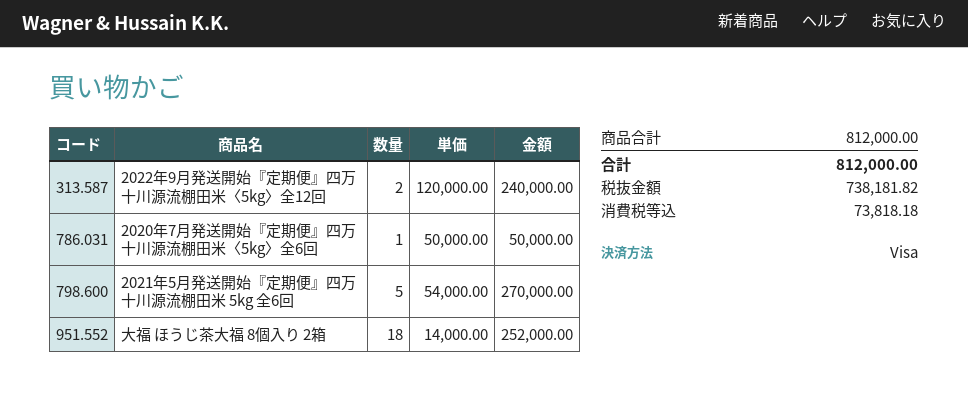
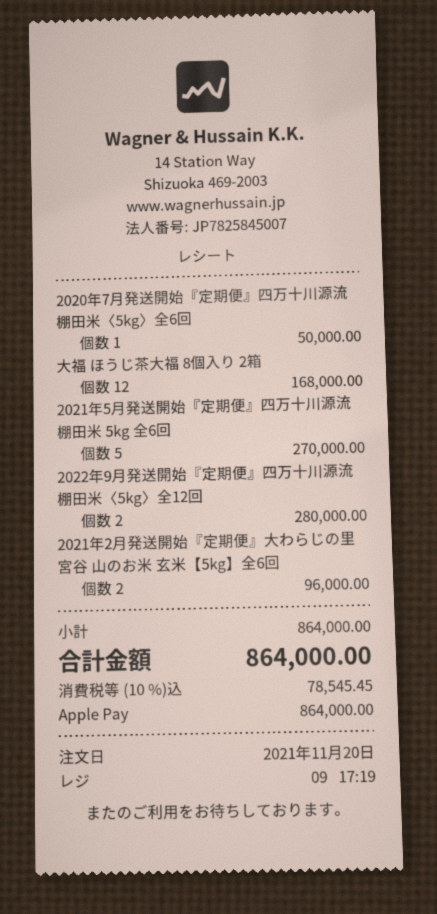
payment method: Visa -> Apple Pay
2022年9月発送開始『定期便』四万十川源流棚田米〈5kg〉全12回: 2 for 240000.00 -> 2 for 280000.00
大福 ほうじ茶大福 8個入り 2箱: 18 for 252000.00 -> 12 for 168000.00
2021年2月発送開始『定期便』大わらじの里 宮谷 山のお米 玄米【5kg】全6回: none -> 2 for 96000.00
subtotal: 812000.00 -> 864000.00
tax: 73818.18 -> 78545.45
total: 812000.00 -> 864000.00

